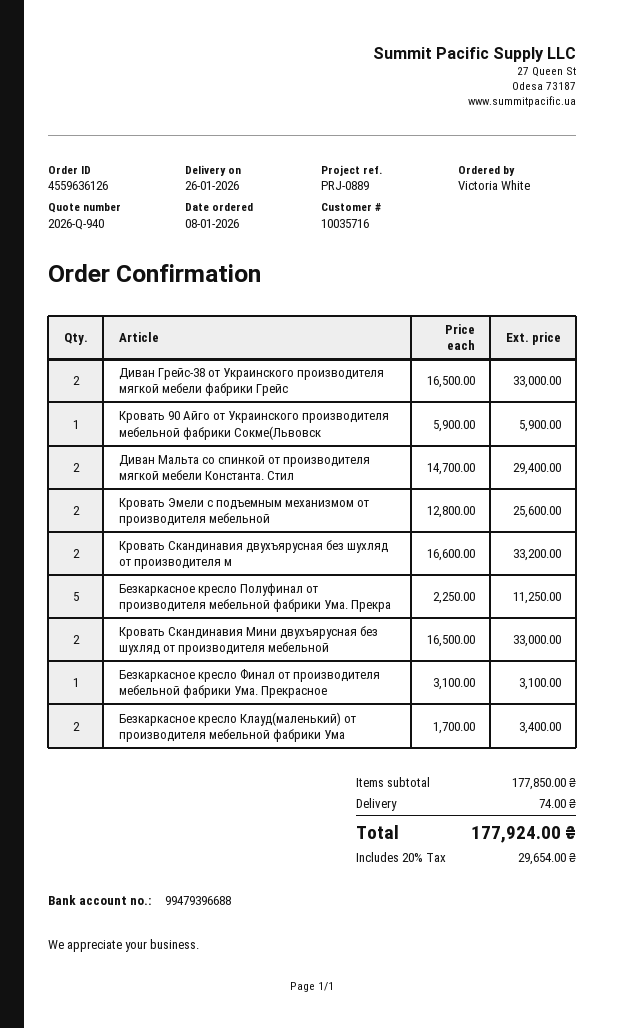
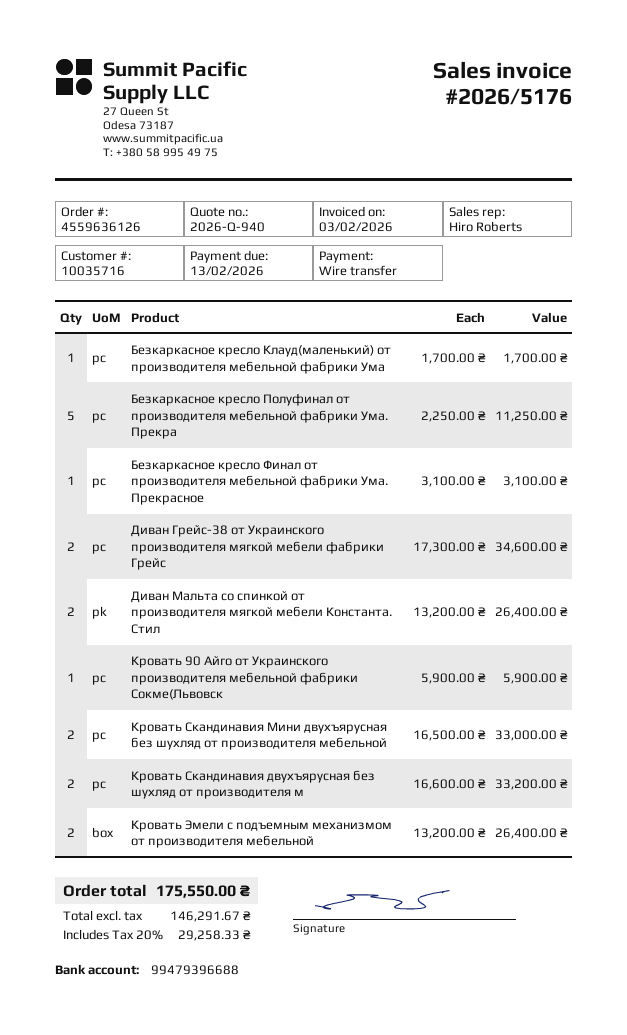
Диван Грейс-38 от Украинского производителя мягкой мебели фабрики Грейс: 2 x 16500.00 = 33000.00 -> 2 x 17300.00 = 34600.00
Диван Мальта со спинкой от производителя мягкой мебели Константа. Стил: 2 x 14700.00 = 29400.00 -> 2 x 13200.00 = 26400.00
Кровать Эмели с подъемным механизмом от производителя мебельной: 2 x 12800.00 = 25600.00 -> 2 x 13200.00 = 26400.00
Безкаркасное кресло Клауд(маленький) от производителя мебельной фабрики Ума: 2 x 1700.00 = 3400.00 -> 1 x 1700.00 = 1700.00
shipping: 74.00 -> none
tax: 20% = 29654.00 -> 20% = 29258.33
total: 177924.00 -> 175550.00

